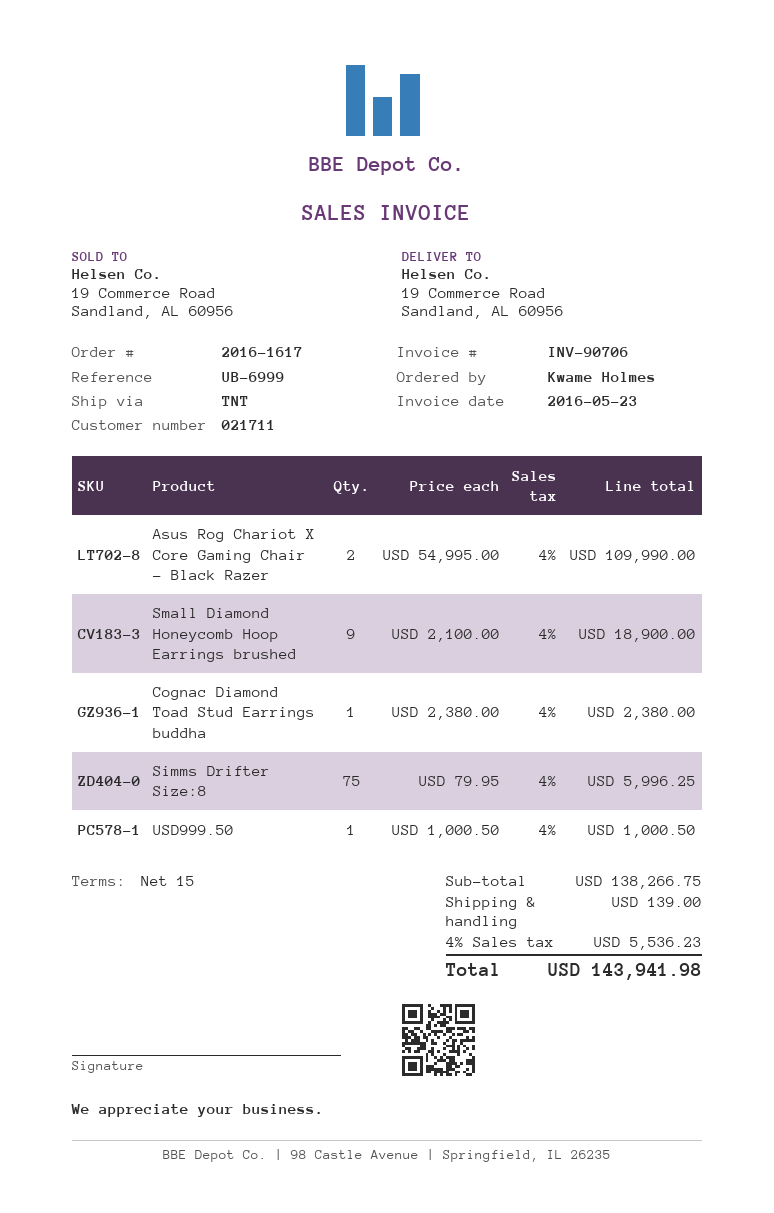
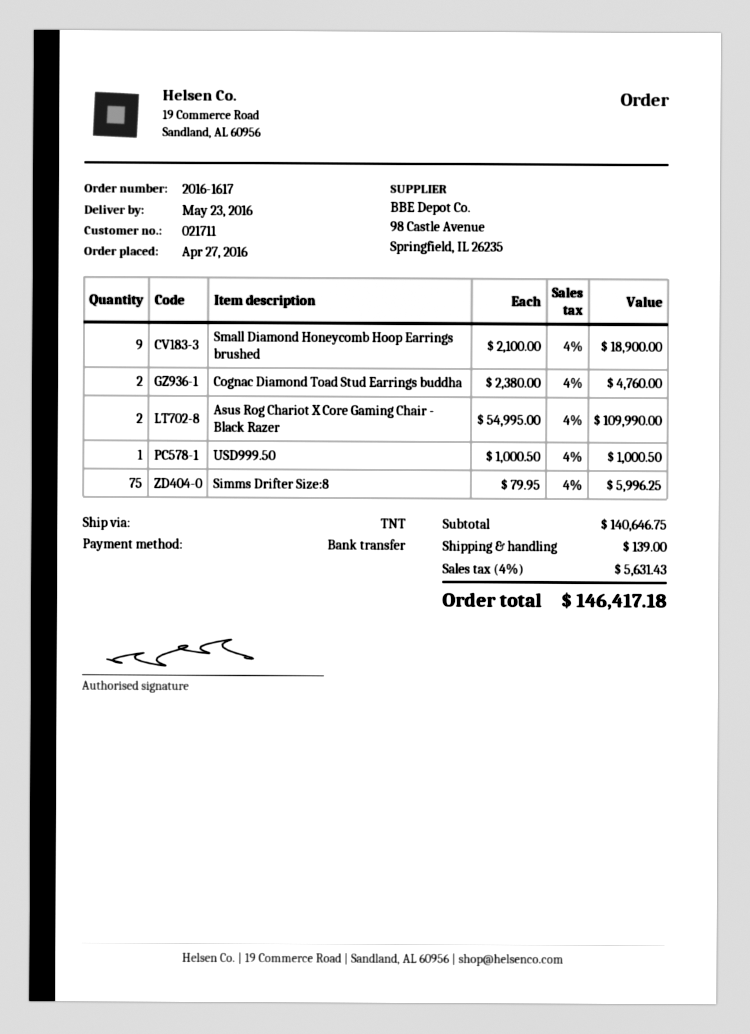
Cognac Diamond Toad Stud Earrings buddha: 1 x 2380.00 = 2380.00 -> 2 x 2380.00 = 4760.00
subtotal: 138266.75 -> 140646.75
tax: 4% = 5536.23 -> 4% = 5631.43
total: 143941.98 -> 146417.18

